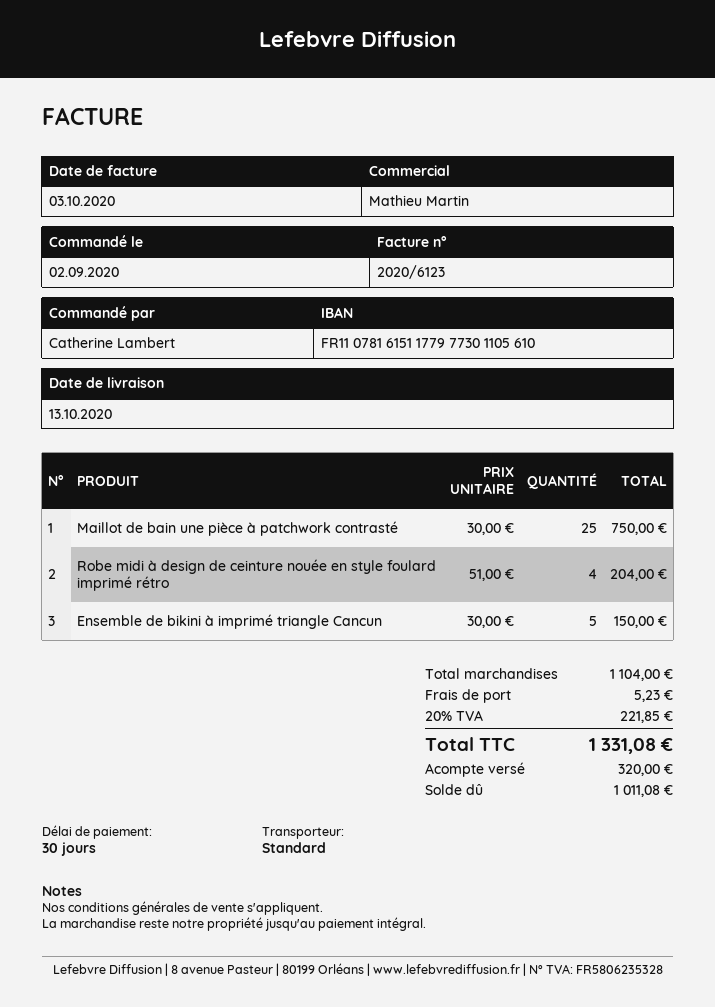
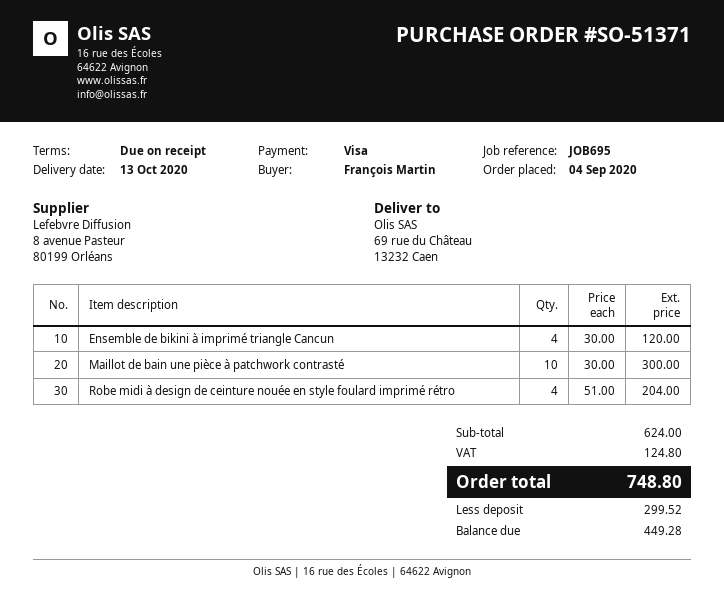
order date: 2020-09-02 -> 2020-09-04
payment terms: 30 days -> on receipt
ordered by: Catherine Lambert -> François Martin
Maillot de bain une pièce à patchwork contrasté: 25 x 30.00 = 750.00 -> 10 x 30.00 = 300.00
Ensemble de bikini à imprimé triangle Cancun: 5 x 30.00 = 150.00 -> 4 x 30.00 = 120.00
subtotal: 1104.00 -> 624.00
shipping: 5.23 -> none
tax: 221.85 -> 124.80
total: 1331.08 -> 748.80
deposit: 320.00 -> 299.52
balance: 1011.08 -> 449.28

